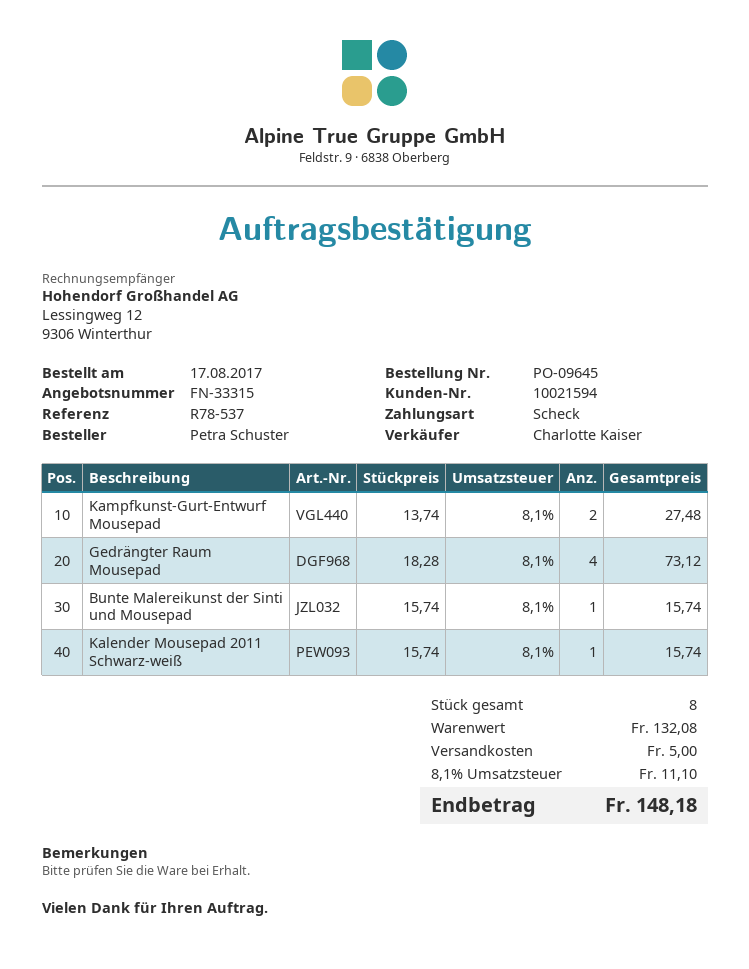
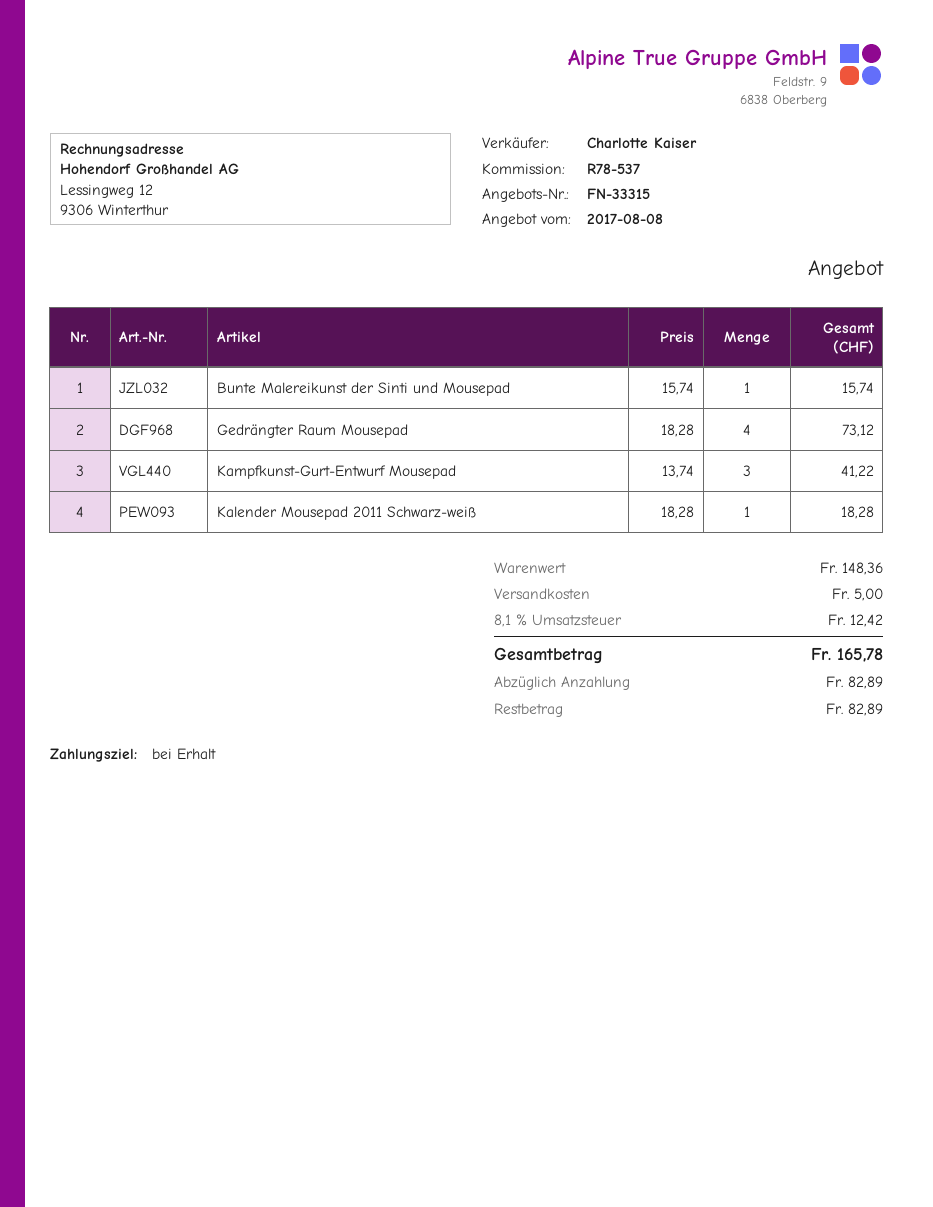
Kampfkunst-Gurt-Entwurf Mousepad: 2 x 13.74 = 27.48 -> 3 x 13.74 = 41.22
Kalender Mousepad 2011 Schwarz-weiß: 1 x 15.74 = 15.74 -> 1 x 18.28 = 18.28
subtotal: 132.08 -> 148.36
tax: 8.1% = 11.10 -> 8.1% = 12.42
total: 148.18 -> 165.78

